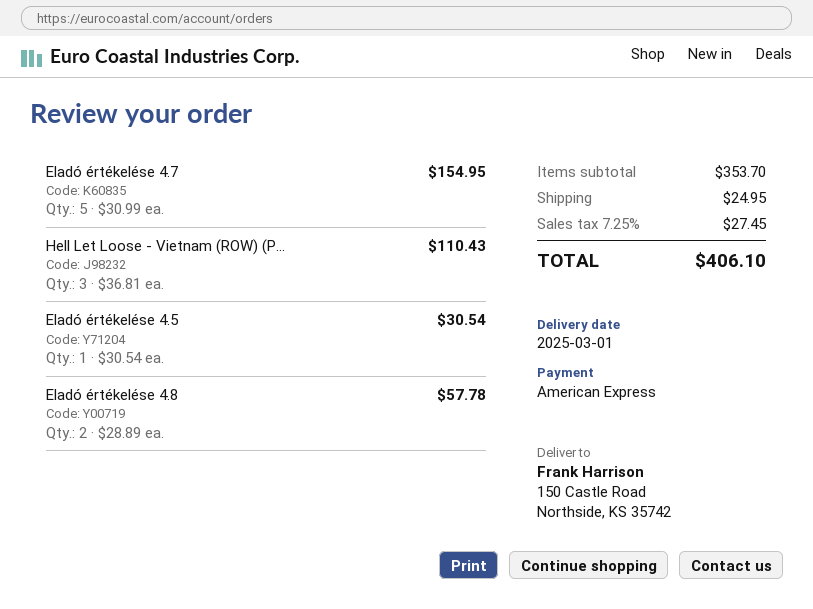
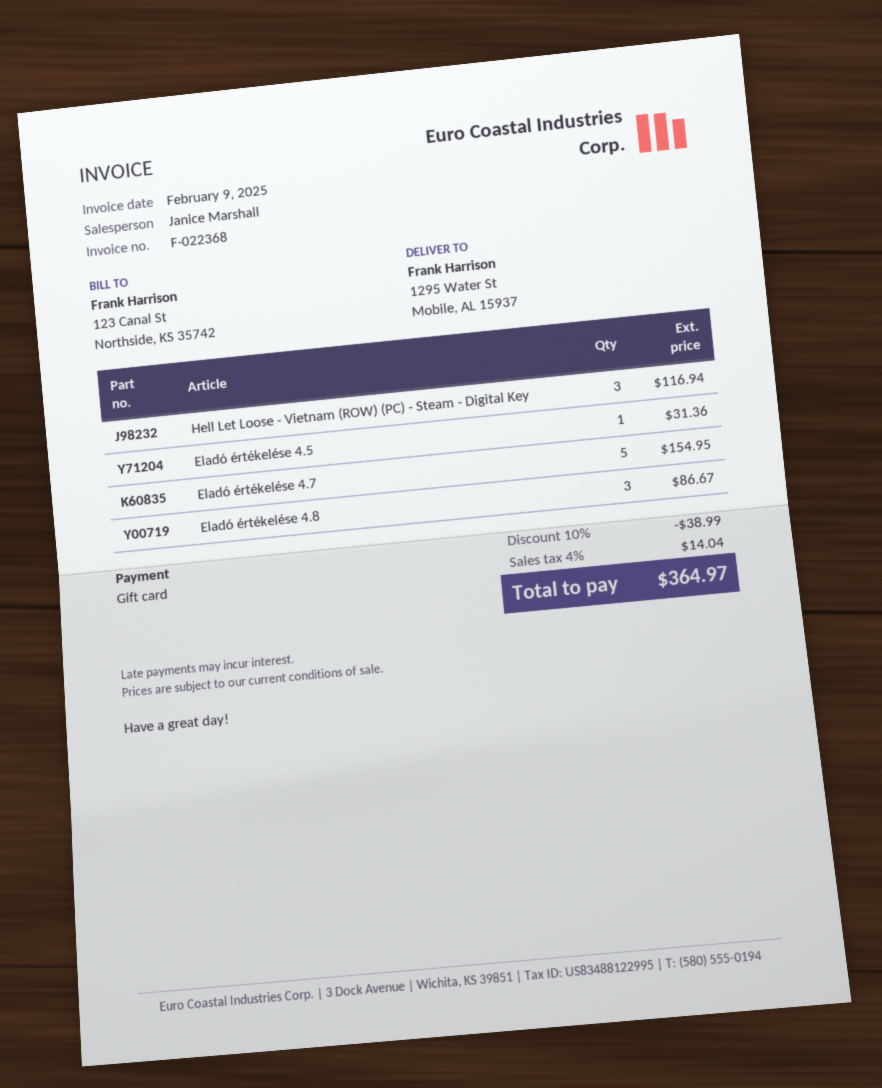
payment method: American Express -> gift card
ship to: 150 Castle Road, Northside, KS 35742 -> 1295 Water St, Mobile, AL 15937
Hell Let Loose - Vietnam (ROW) (P...: 3 for 110.43 -> 3 for 116.94
Eladó értékelése 4.5: 1 for 30.54 -> 1 for 31.36
Eladó értékelése 4.8: 2 for 57.78 -> 3 for 86.67
discount: none -> 10% = 38.99
shipping: 24.95 -> none
tax: 7.25% = 27.45 -> 4% = 14.04
total: 406.10 -> 364.97

